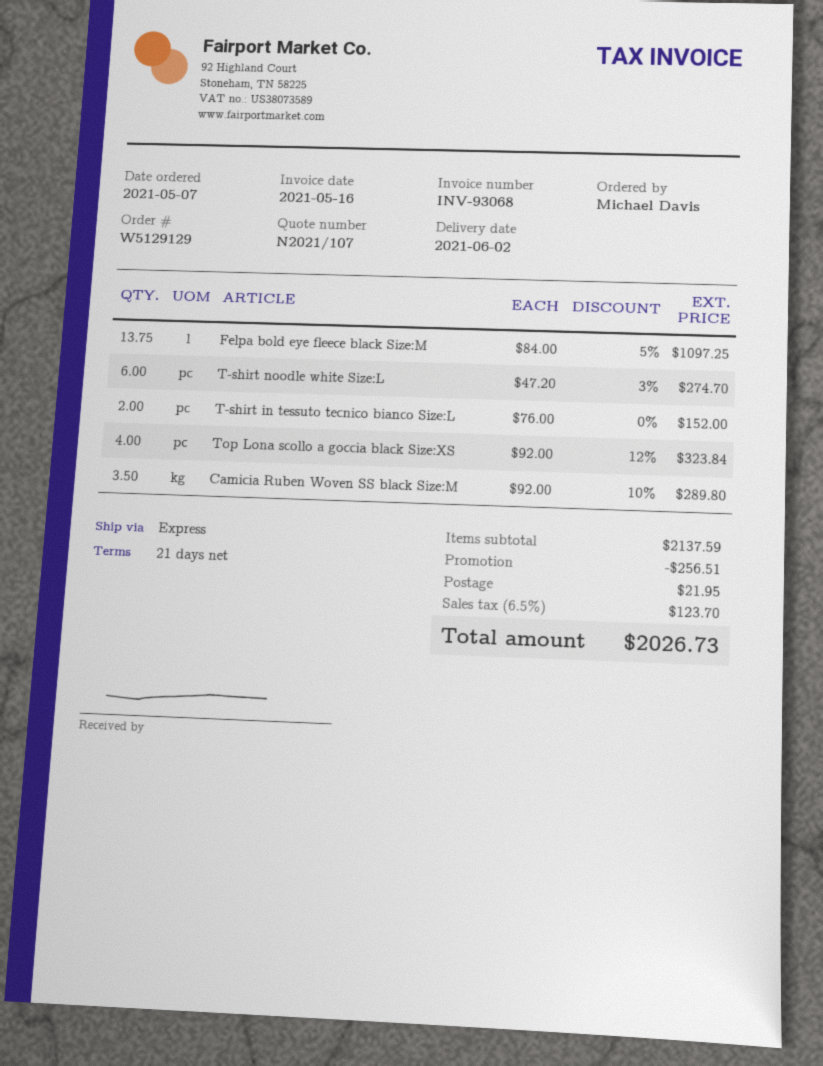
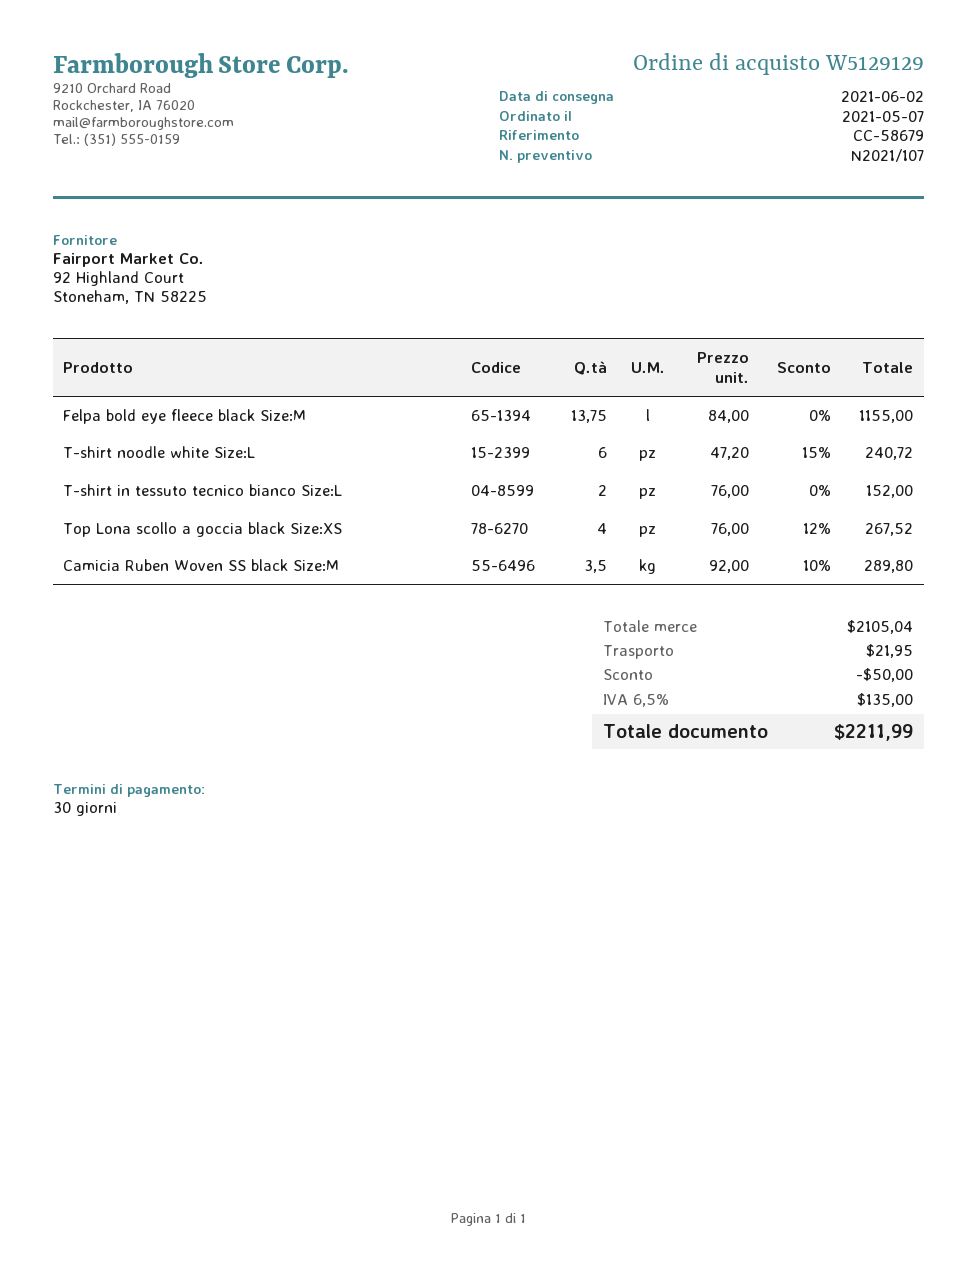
payment terms: 21 days -> 30 days
Felpa bold eye fleece black Size:M: 13.75 x 84.00 - 5% = 1097.25 -> 13.75 x 84.00 = 1155.00
T-shirt noodle white Size:L: 6 x 47.20 - 3% = 274.70 -> 6 x 47.20 - 15% = 240.72
Top Lona scollo a goccia black Size:XS: 4 x 92.00 - 12% = 323.84 -> 4 x 76.00 - 12% = 267.52
subtotal: 2137.59 -> 2105.04
discount: 256.51 -> 50.00
tax: 6.5% = 123.70 -> 6.5% = 135.00
total: 2026.73 -> 2211.99

